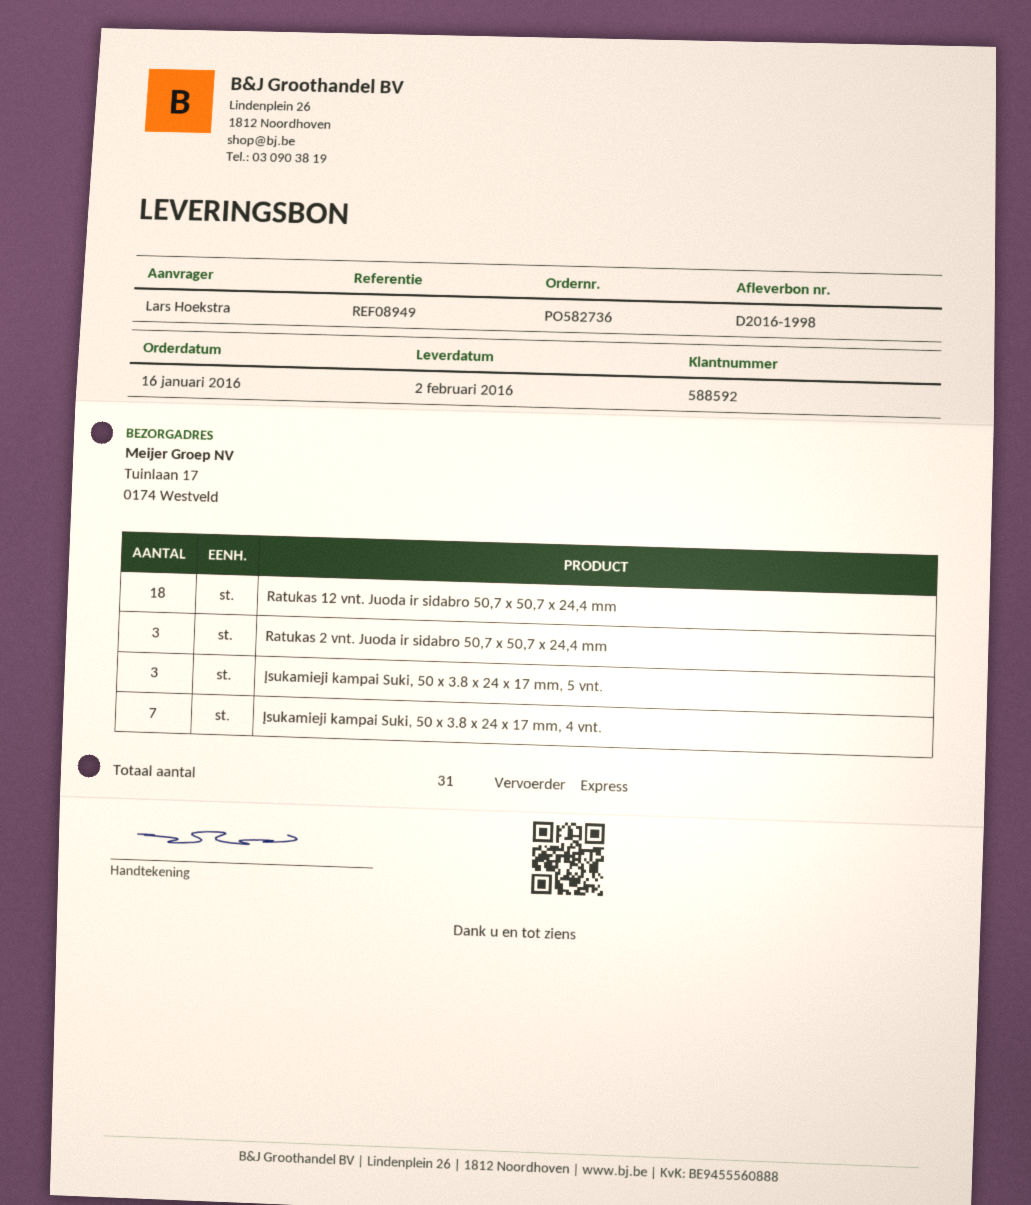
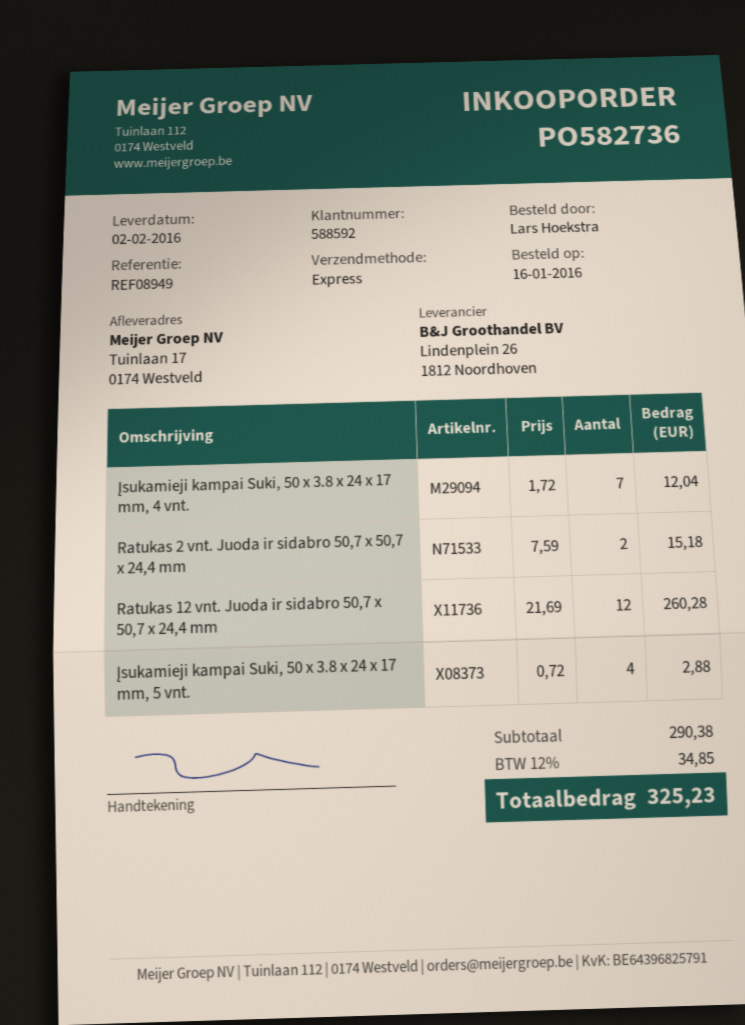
Ratukas 12 vnt. Juoda ir sidabro 50,7 x 50,7 x 24,4 mm: 18 -> 12
Ratukas 2 vnt. Juoda ir sidabro 50,7 x 50,7 x 24,4 mm: 3 -> 2
Įsukamieji kampai Suki, 50 x 3.8 x 24 x 17 mm, 5 vnt.: 3 -> 4

